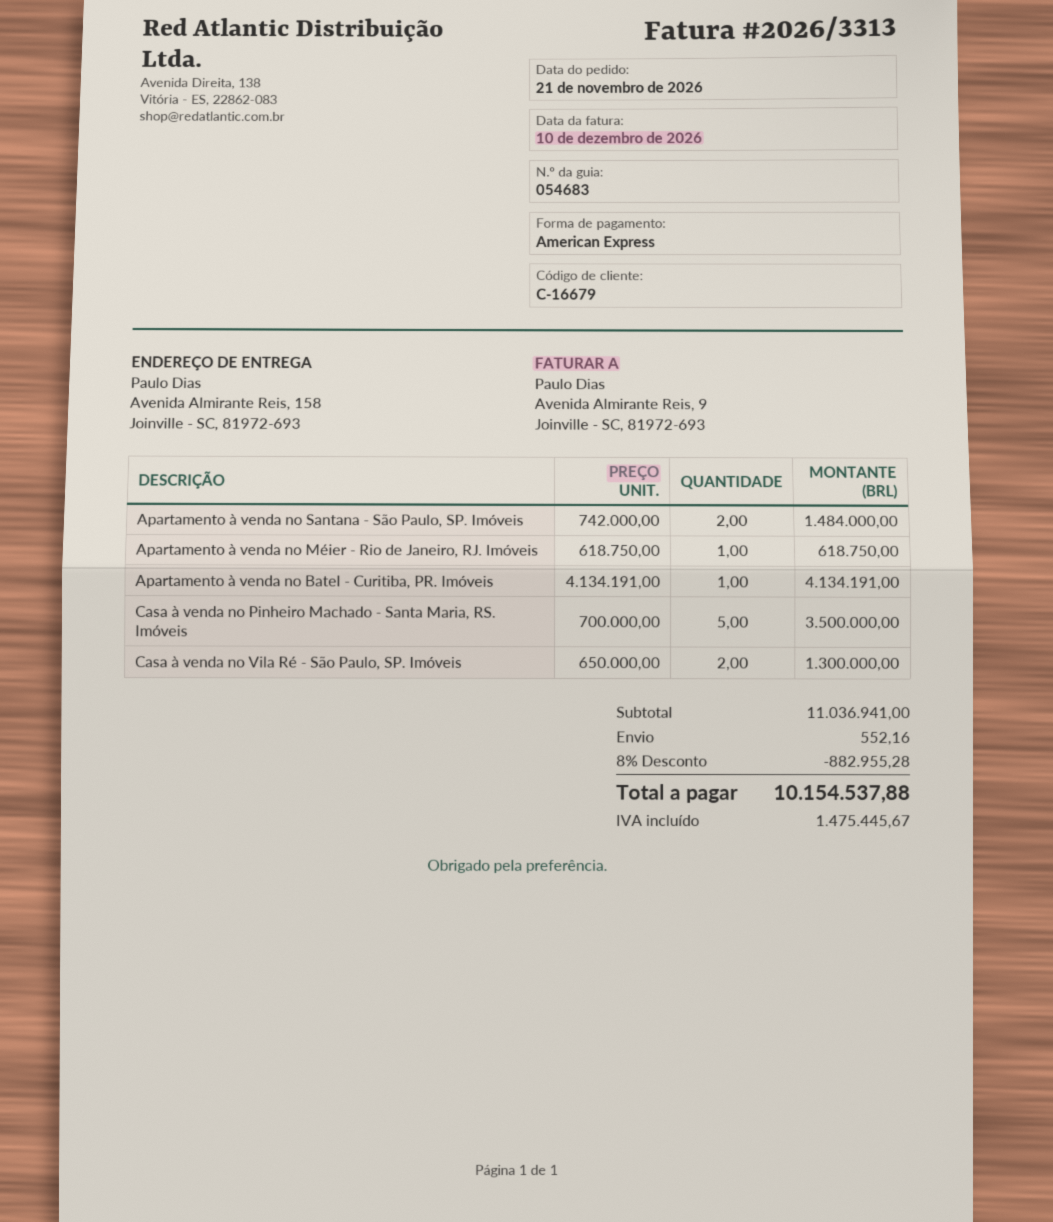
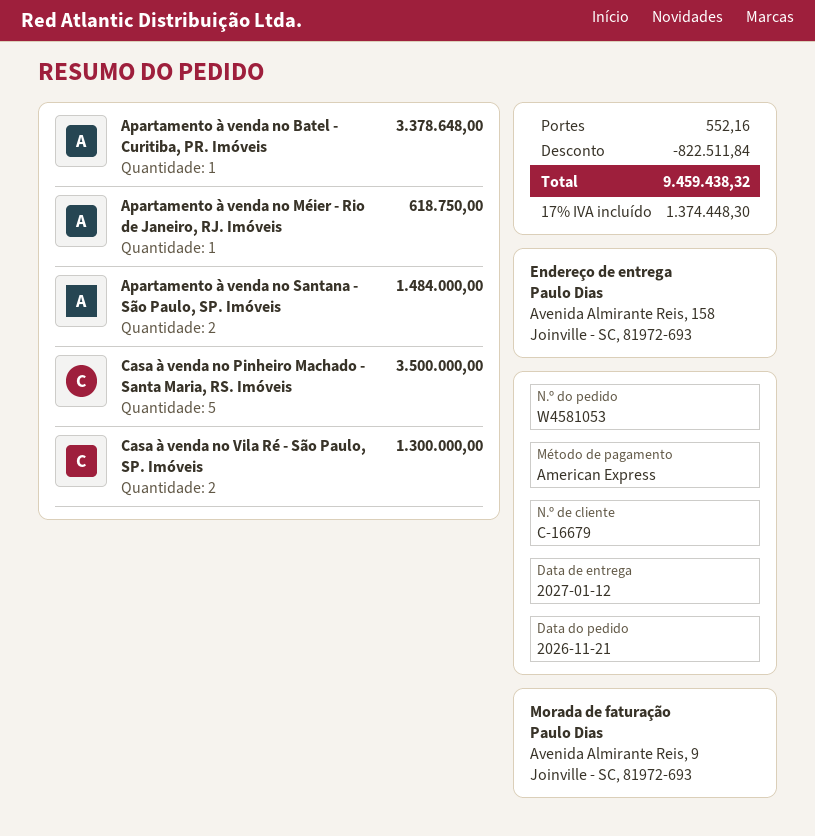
Apartamento à venda no Batel - Curitiba, PR. Imóveis: 1 for 4134191.00 -> 1 for 3378648.00
discount: 882955.28 -> 822511.84
tax: 1475445.67 -> 1374448.30
total: 10154537.88 -> 9459438.32

